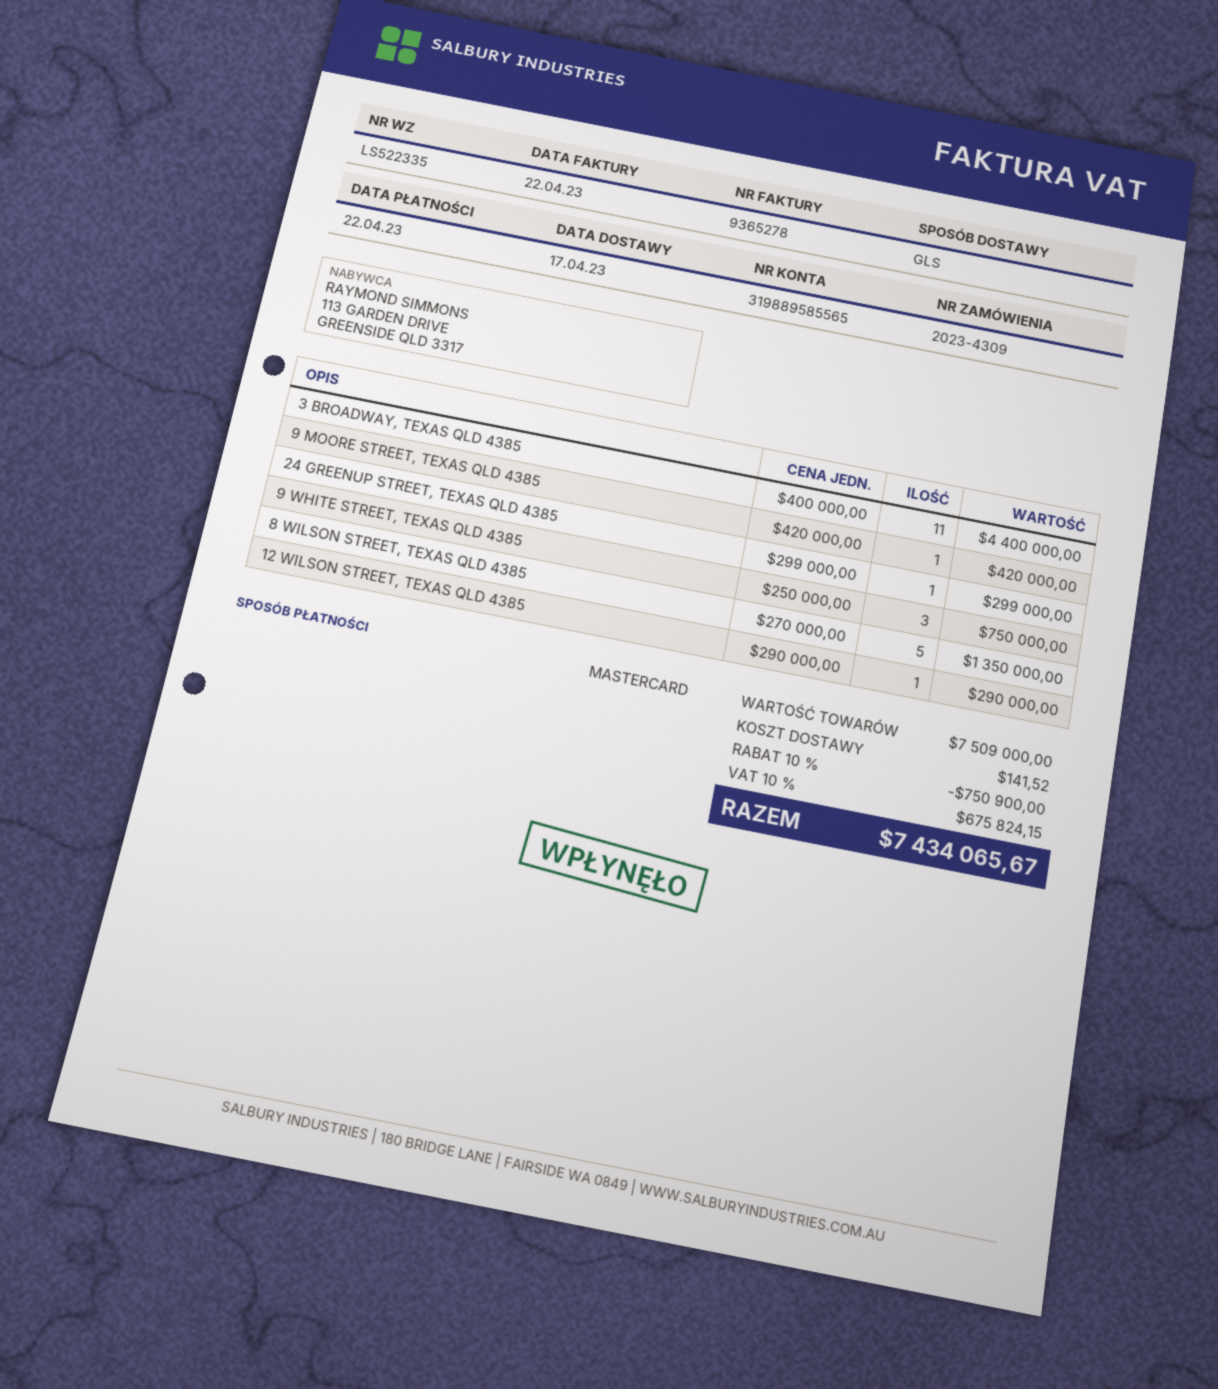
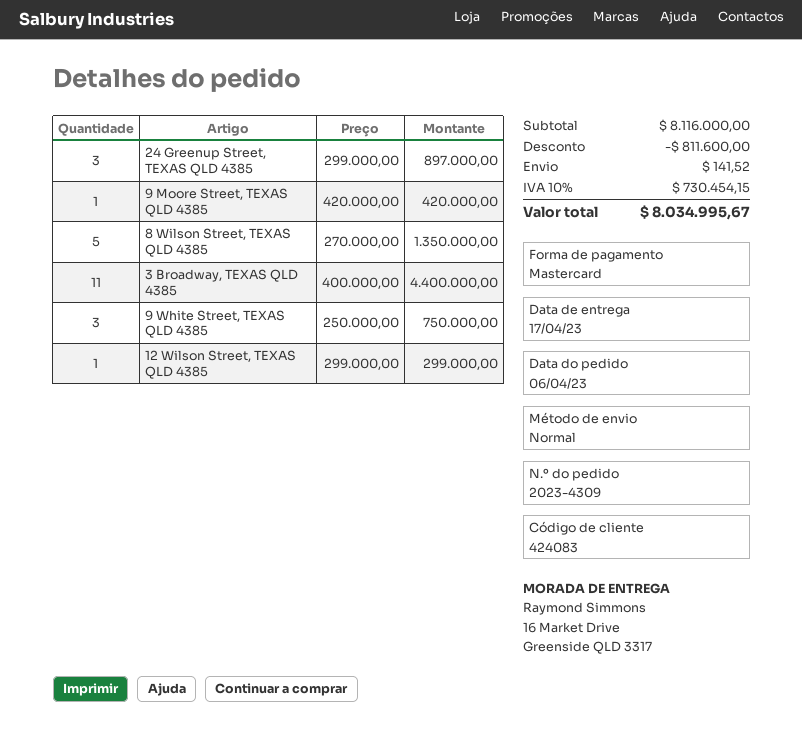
shipping method: GLS -> standard
24 GREENUP STREET, TEXAS QLD 4385: 1 x 299000.00 = 299000.00 -> 3 x 299000.00 = 897000.00
12 WILSON STREET, TEXAS QLD 4385: 1 x 290000.00 = 290000.00 -> 1 x 299000.00 = 299000.00
subtotal: 7509000.00 -> 8116000.00
discount: 750900.00 -> 811600.00
tax: 10% = 675824.15 -> 10% = 730454.15
total: 7434065.67 -> 8034995.67

